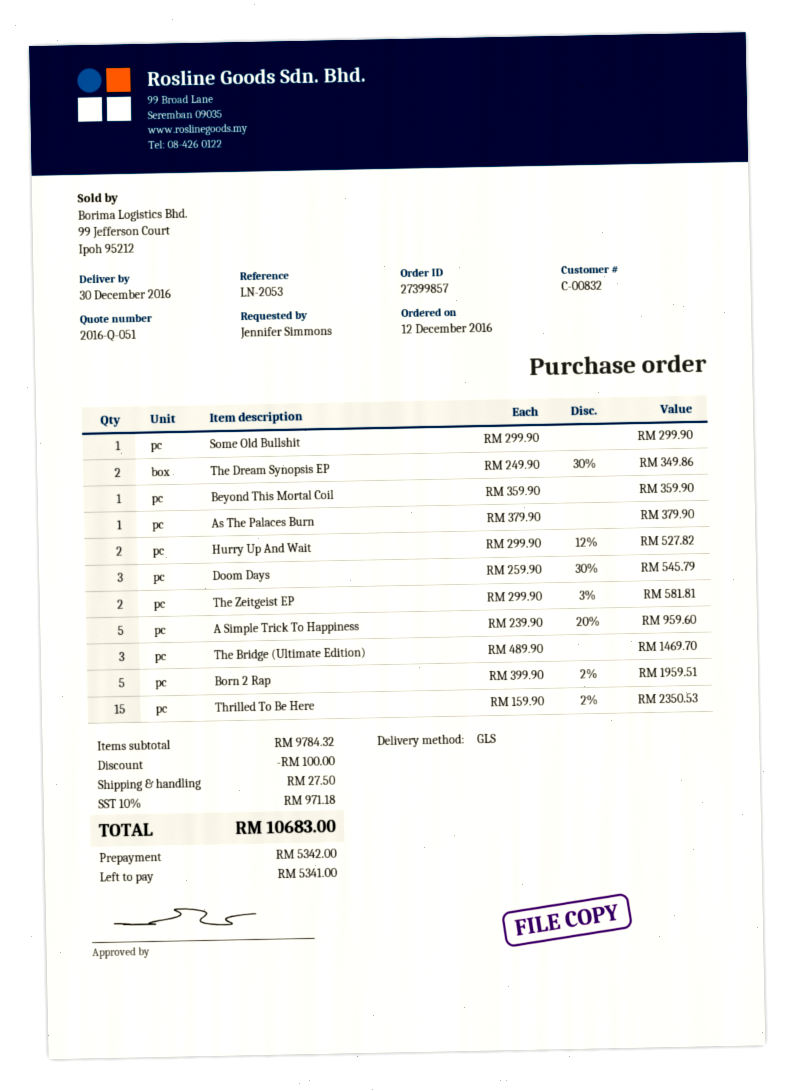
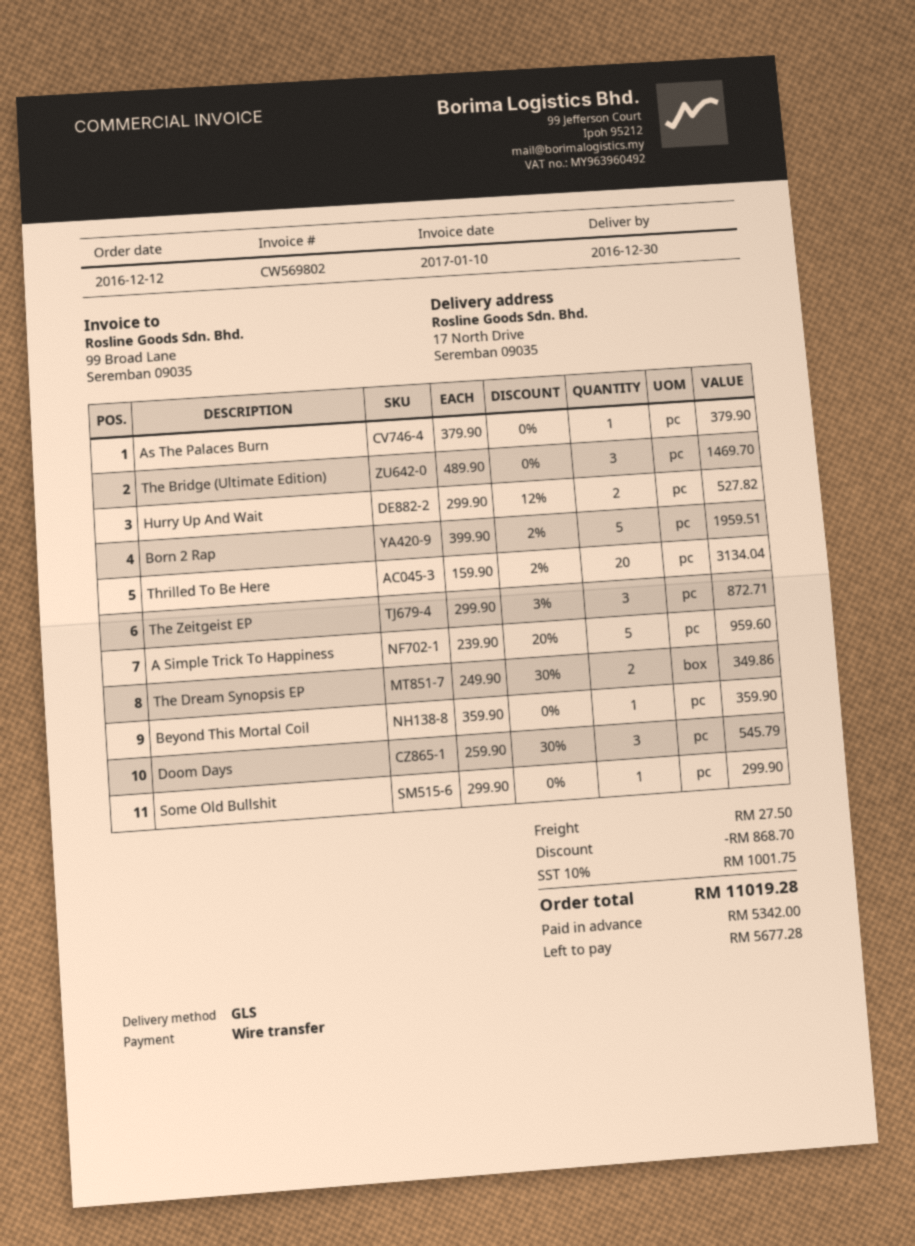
The Zeitgeist EP: 2 x 299.90 - 3% = 581.81 -> 3 x 299.90 - 3% = 872.71
Thrilled To Be Here: 15 x 159.90 - 2% = 2350.53 -> 20 x 159.90 - 2% = 3134.04
discount: 100.00 -> 868.70
tax: 10% = 971.18 -> 10% = 1001.75
total: 10683.00 -> 11019.28
balance: 5341.00 -> 5677.28

